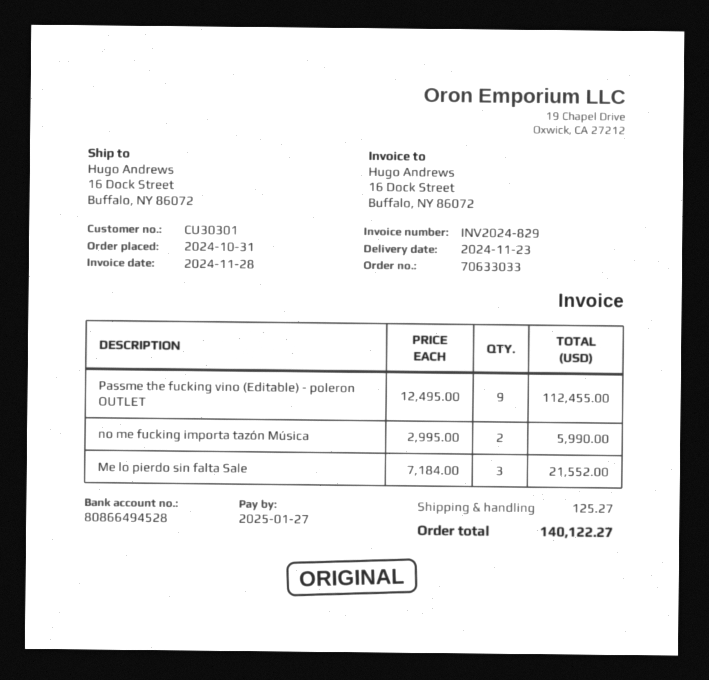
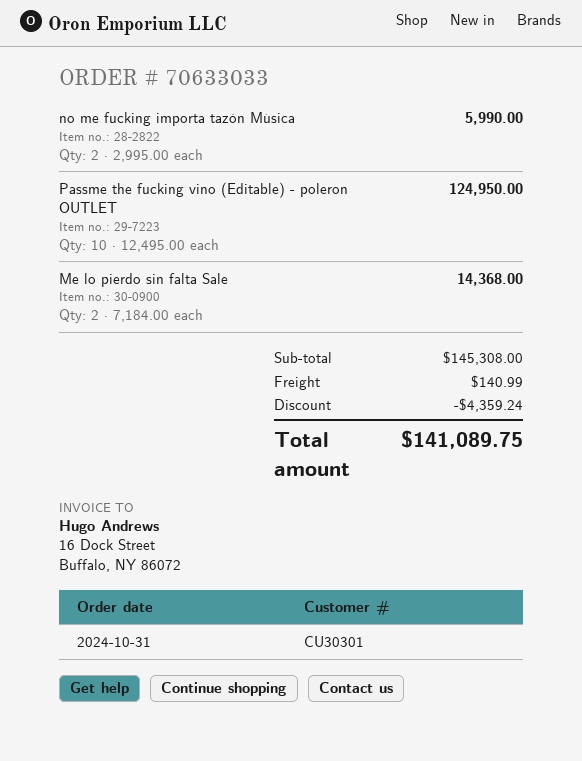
Passme the fucking vino (Editable) - poleron OUTLET: 9 x 12495.00 = 112455.00 -> 10 x 12495.00 = 124950.00
Me lo pierdo sin falta Sale: 3 x 7184.00 = 21552.00 -> 2 x 7184.00 = 14368.00
discount: none -> 4359.24
shipping: 125.27 -> 140.99
total: 140122.27 -> 141089.75

